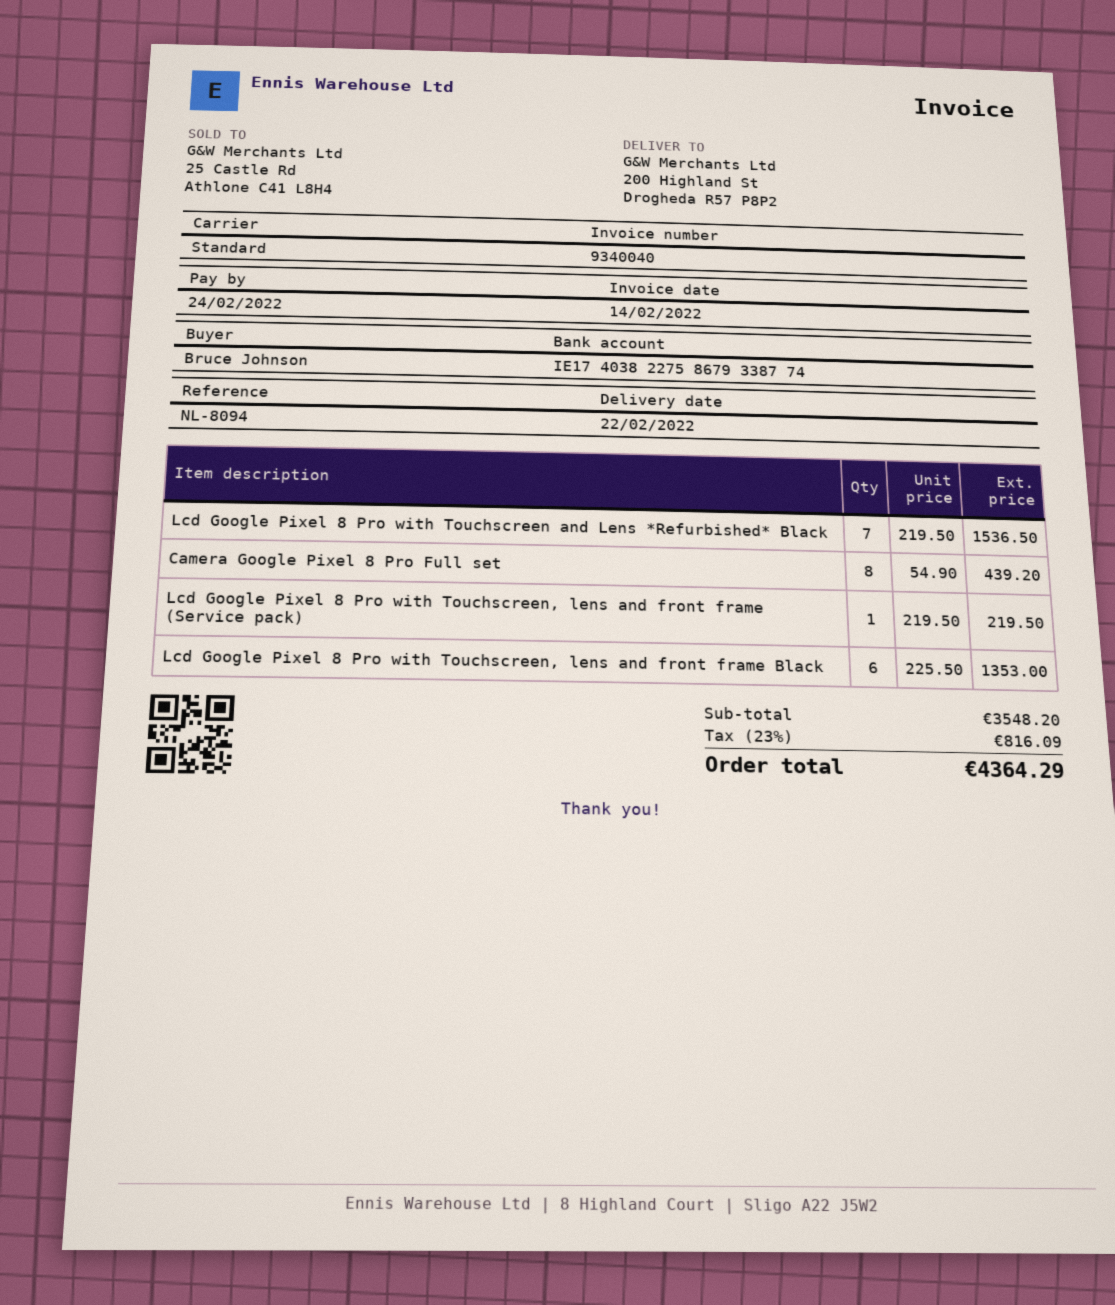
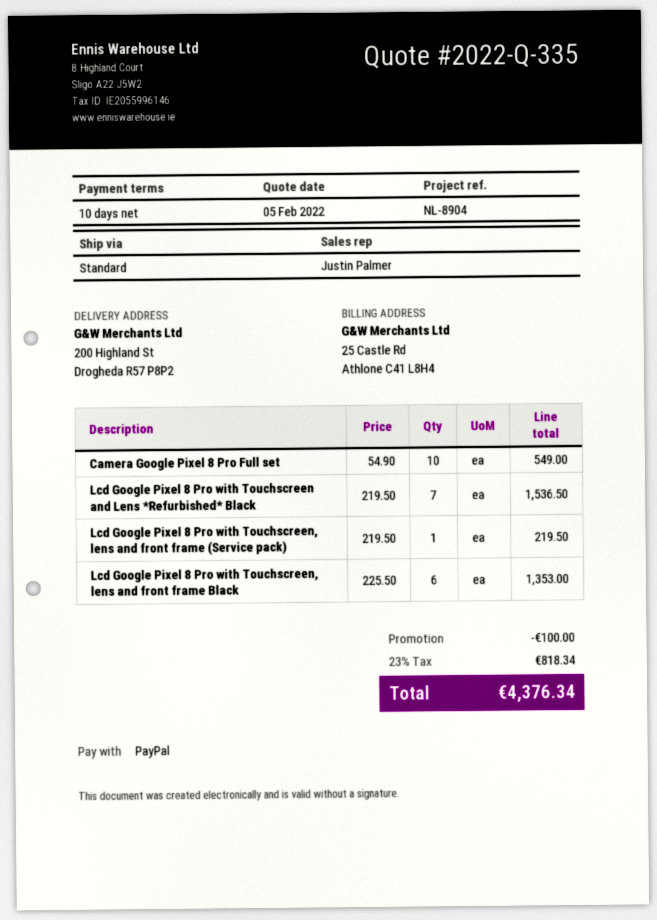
reference: NL-8094 -> NL-8904
Camera Google Pixel 8 Pro Full set: 8 x 54.90 = 439.20 -> 10 x 54.90 = 549.00
discount: none -> 100.00
tax: 23% = 816.09 -> 23% = 818.34
total: 4364.29 -> 4376.34

